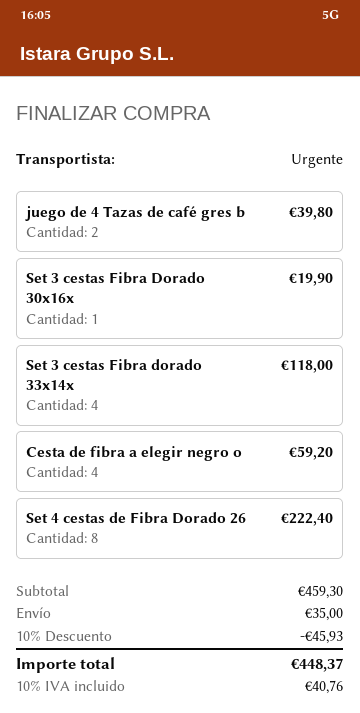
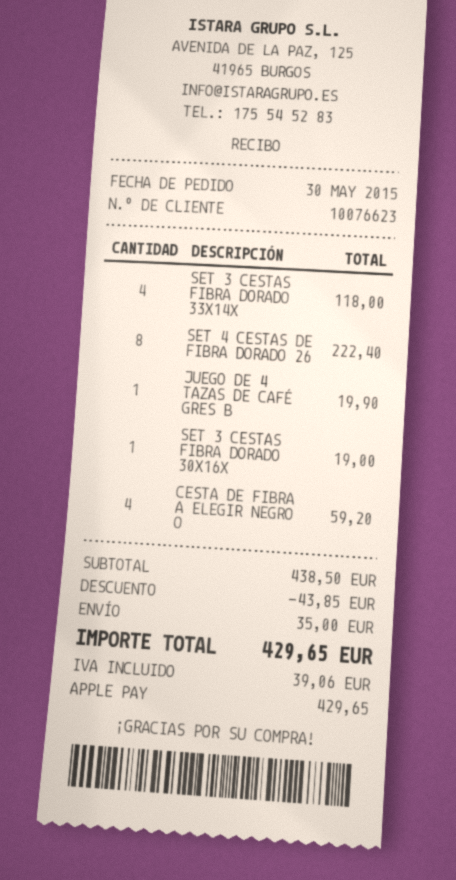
juego de 4 Tazas de café gres b: 2 for 39.80 -> 1 for 19.90
Set 3 cestas Fibra Dorado 30x16x: 1 for 19.90 -> 1 for 19.00
subtotal: 459.30 -> 438.50
discount: 45.93 -> 43.85
tax: 40.76 -> 39.06
total: 448.37 -> 429.65

